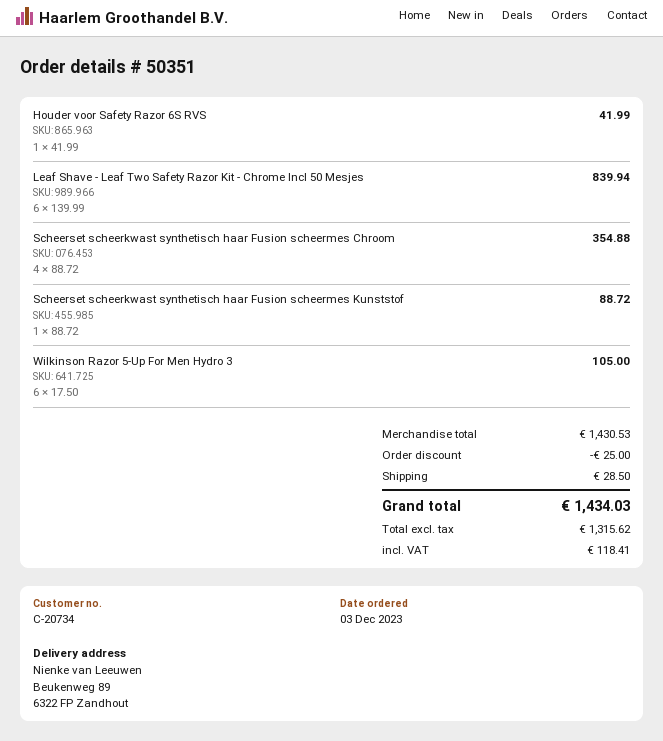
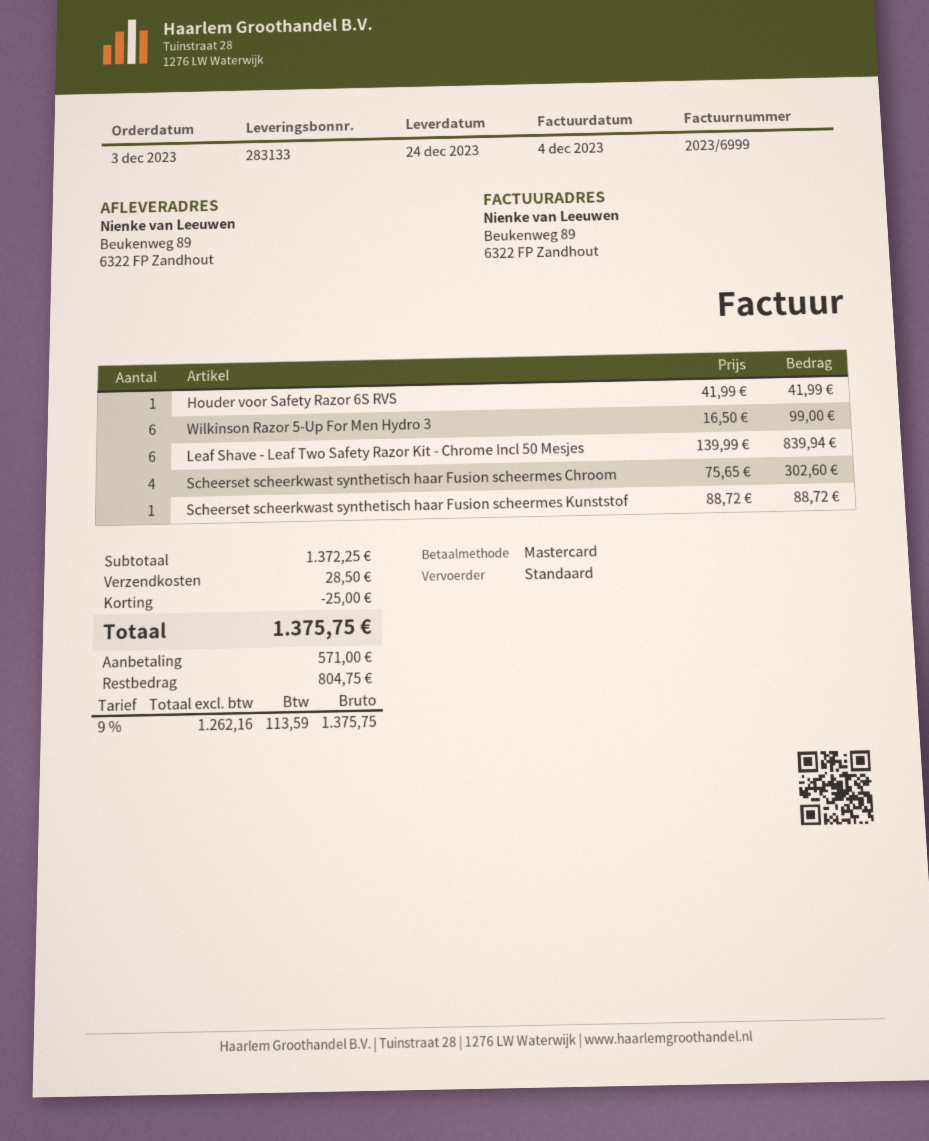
Scheerset scheerkwast synthetisch haar Fusion scheermes Chroom: 4 x 88.72 = 354.88 -> 4 x 75.65 = 302.60
Wilkinson Razor 5-Up For Men Hydro 3: 6 x 17.50 = 105.00 -> 6 x 16.50 = 99.00
subtotal: 1430.53 -> 1372.25
net: 1315.62 -> 1262.16
tax: 118.41 -> 113.59
total: 1434.03 -> 1375.75

